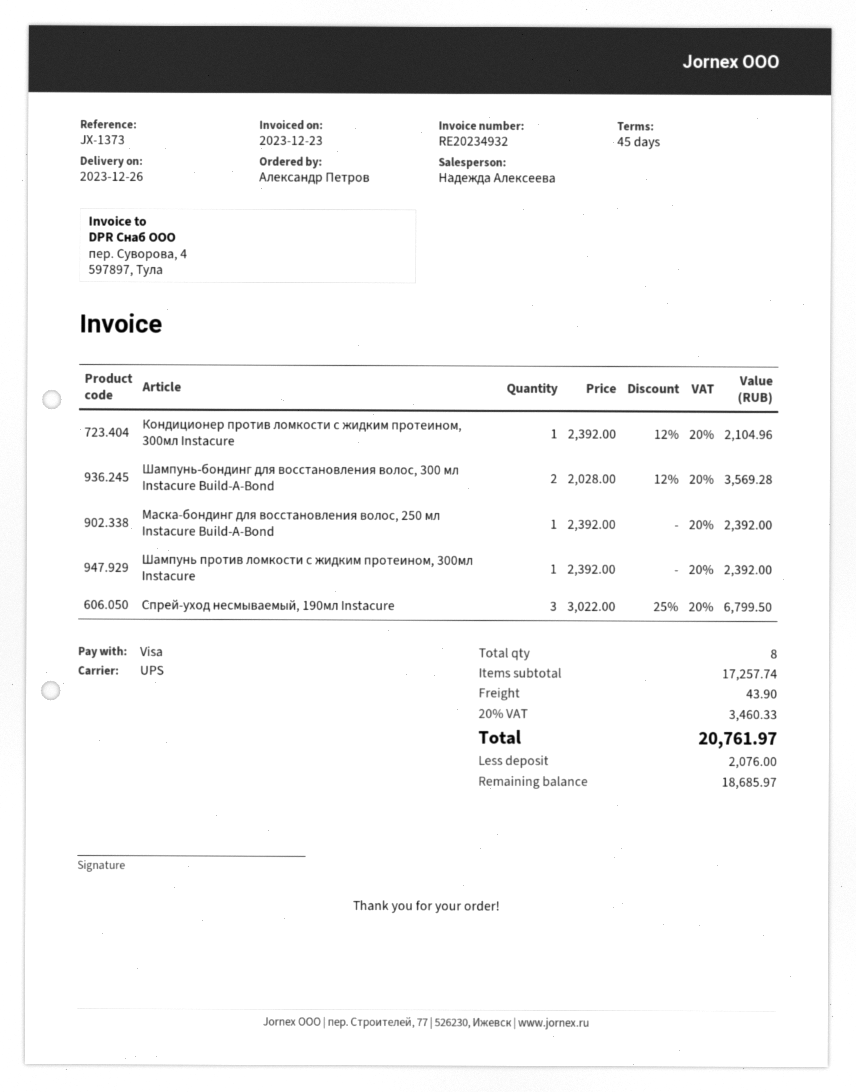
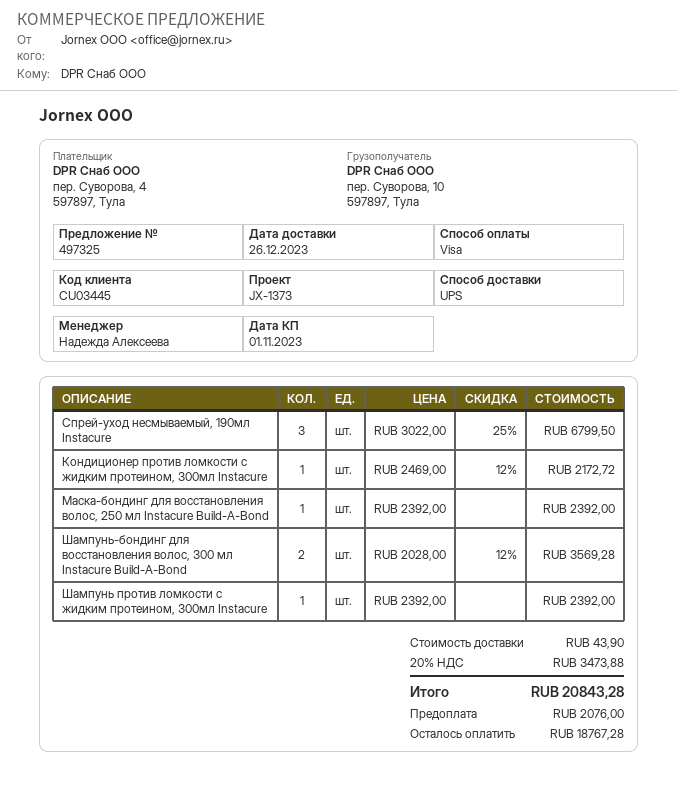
Кондиционер против ломкости c жидким протеином, 300мл Instacure: 1 x 2392.00 - 12% = 2104.96 -> 1 x 2469.00 - 12% = 2172.72
tax: 20% = 3460.33 -> 20% = 3473.88
total: 20761.97 -> 20843.28
balance: 18685.97 -> 18767.28

